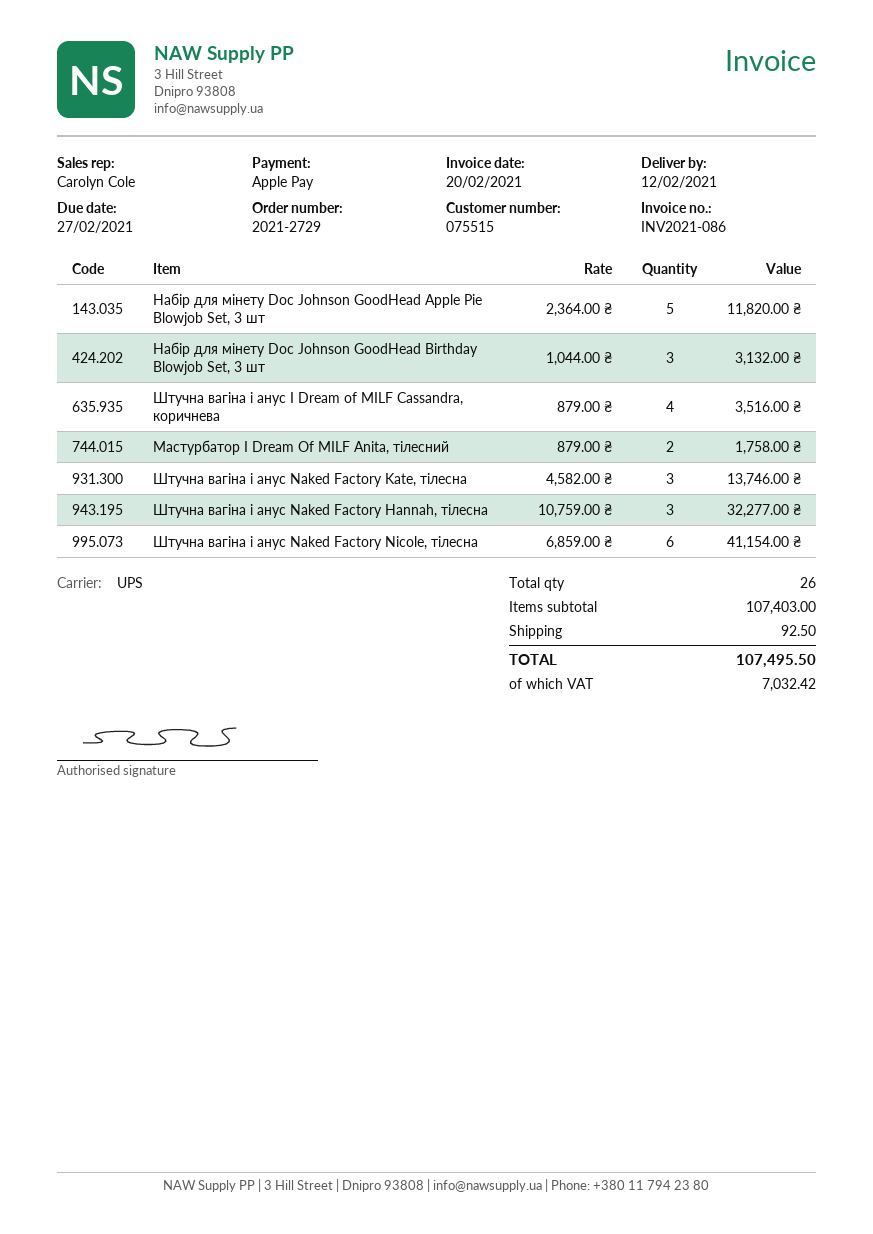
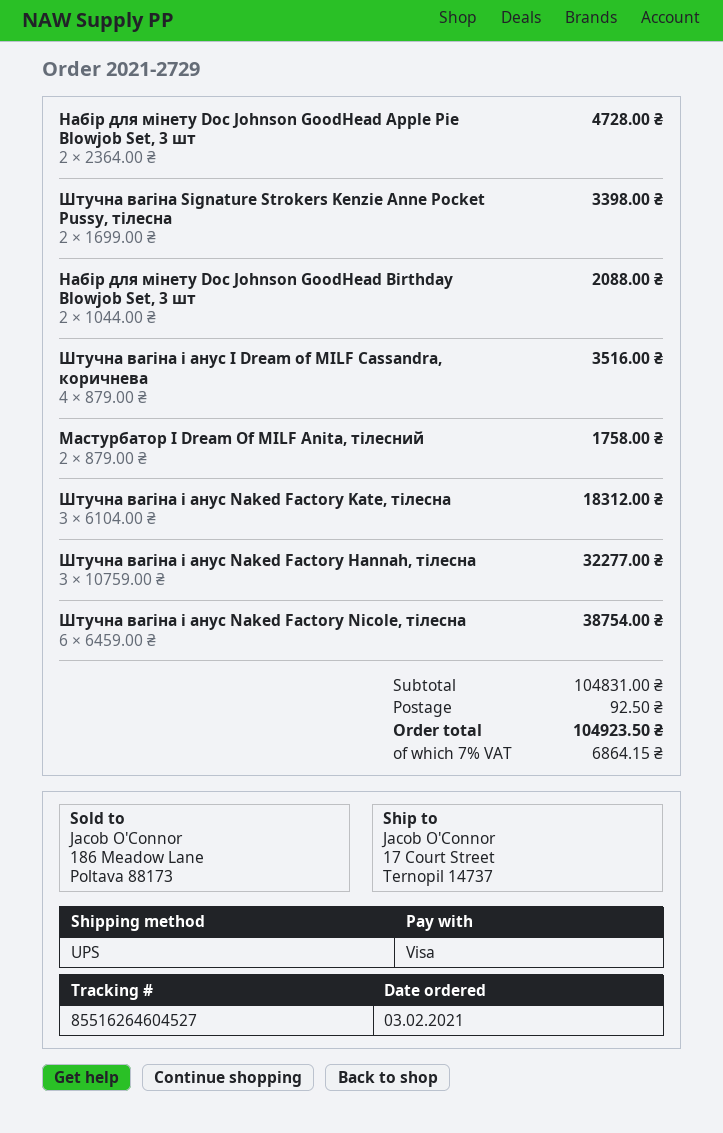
payment method: Apple Pay -> Visa
Набір для мінету Doc Johnson GoodHead Apple Pie Blowjob Set, 3 шт: 5 x 2364.00 = 11820.00 -> 2 x 2364.00 = 4728.00
Набір для мінету Doc Johnson GoodHead Birthday Blowjob Set, 3 шт: 3 x 1044.00 = 3132.00 -> 2 x 1044.00 = 2088.00
Штучна вагіна і анус Naked Factory Kate, тілесна: 3 x 4582.00 = 13746.00 -> 3 x 6104.00 = 18312.00
Штучна вагіна і анус Naked Factory Nicole, тілесна: 6 x 6859.00 = 41154.00 -> 6 x 6459.00 = 38754.00
Штучна вагіна Signature Strokers Kenzie Anne Pocket Pussy, тілесна: none -> 2 x 1699.00 = 3398.00
subtotal: 107403.00 -> 104831.00
tax: 7032.42 -> 6864.15
total: 107495.50 -> 104923.50

